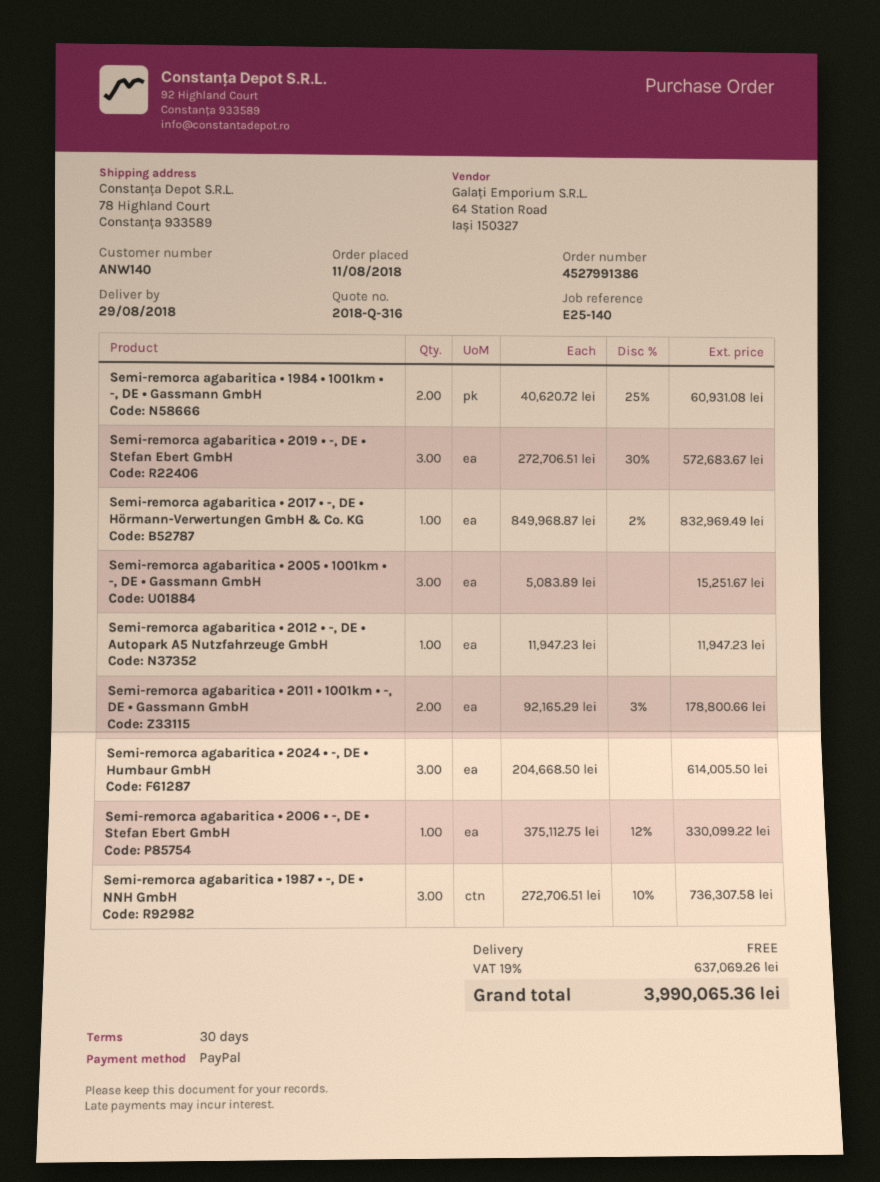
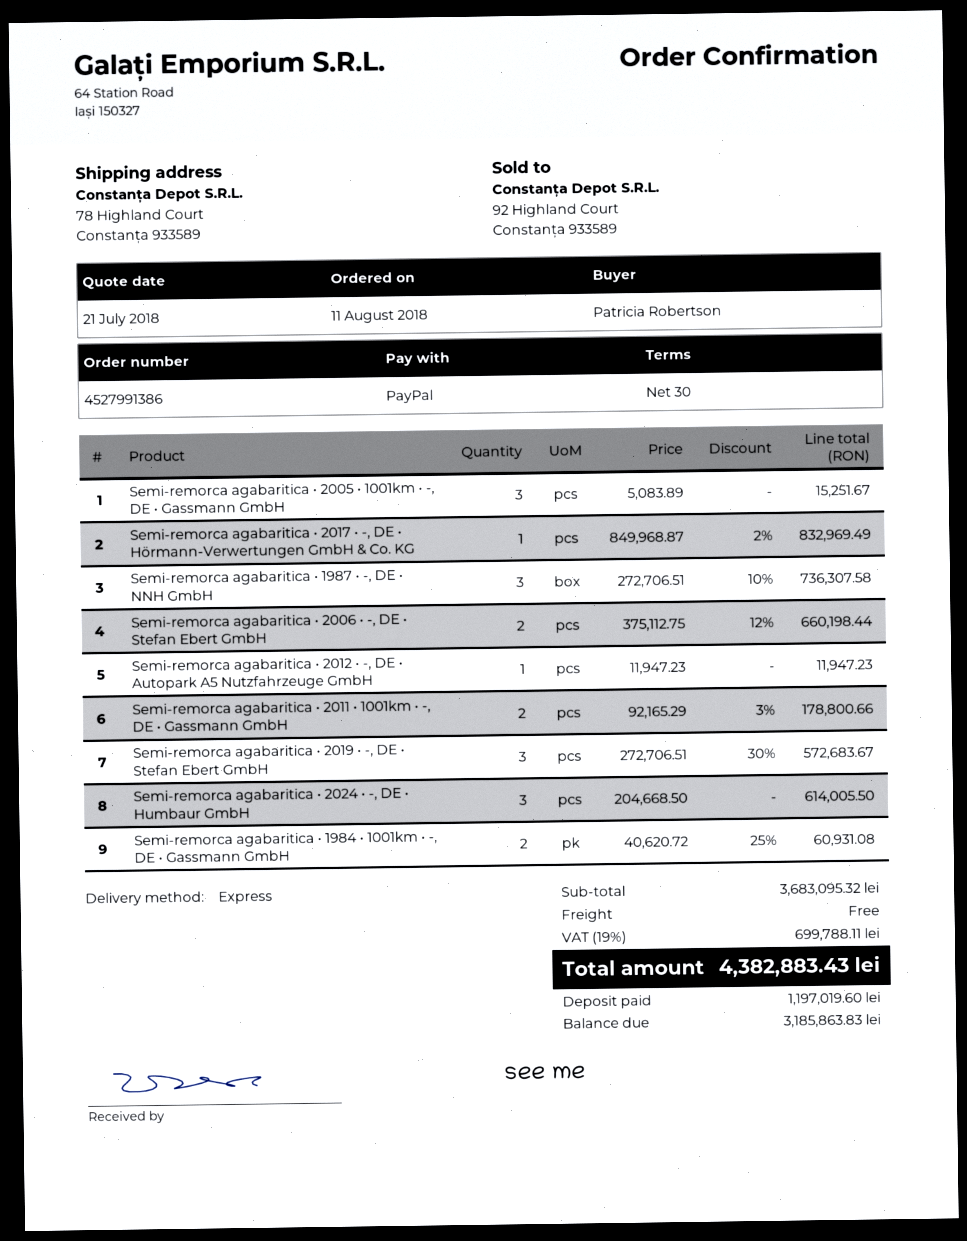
Semi-remorca agabaritica • 2006 • -, DE • Stefan Ebert GmbH: 1 x 375112.75 - 12% = 330099.22 -> 2 x 375112.75 - 12% = 660198.44
tax: 19% = 637069.26 -> 19% = 699788.11
total: 3990065.36 -> 4382883.43

